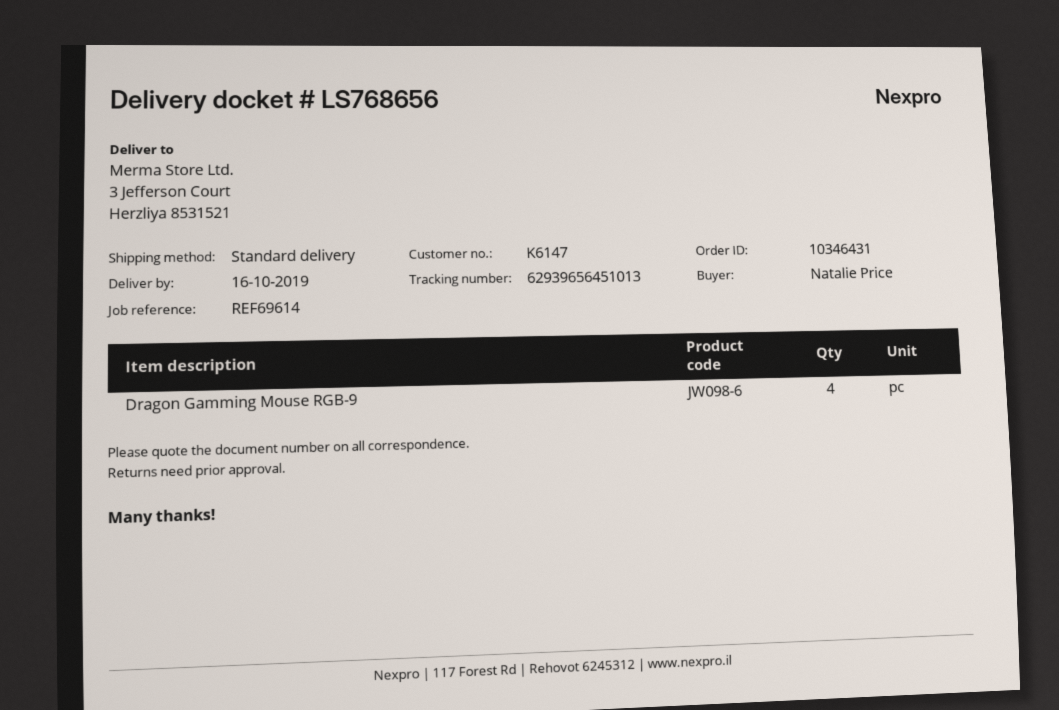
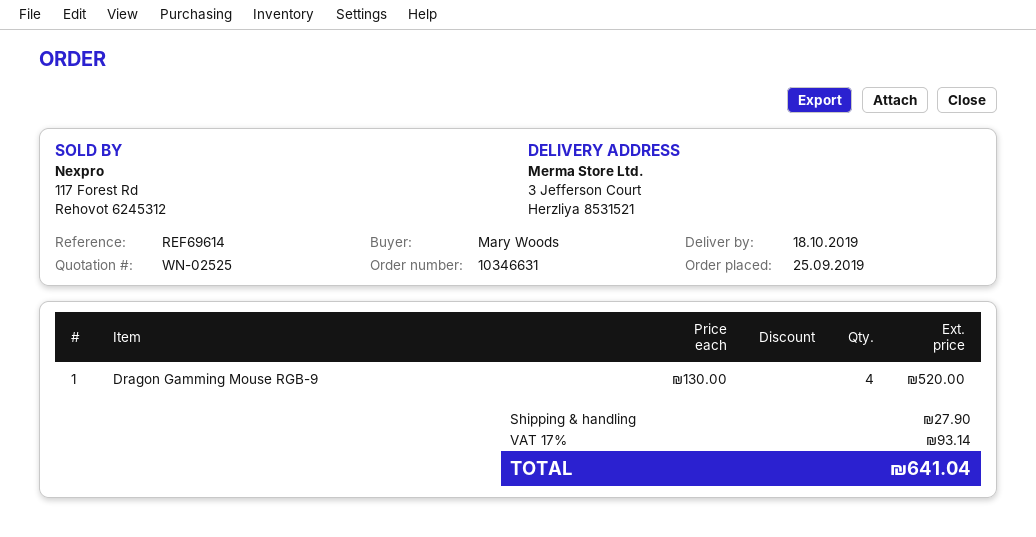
order number: 10346431 -> 10346631
delivery date: 2019-10-16 -> 2019-10-18
ordered by: Natalie Price -> Mary Woods

